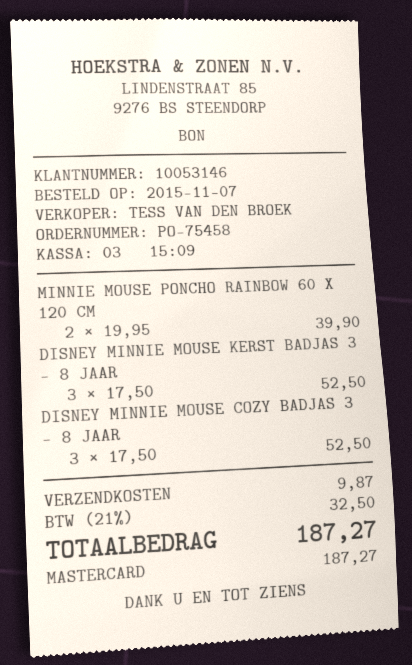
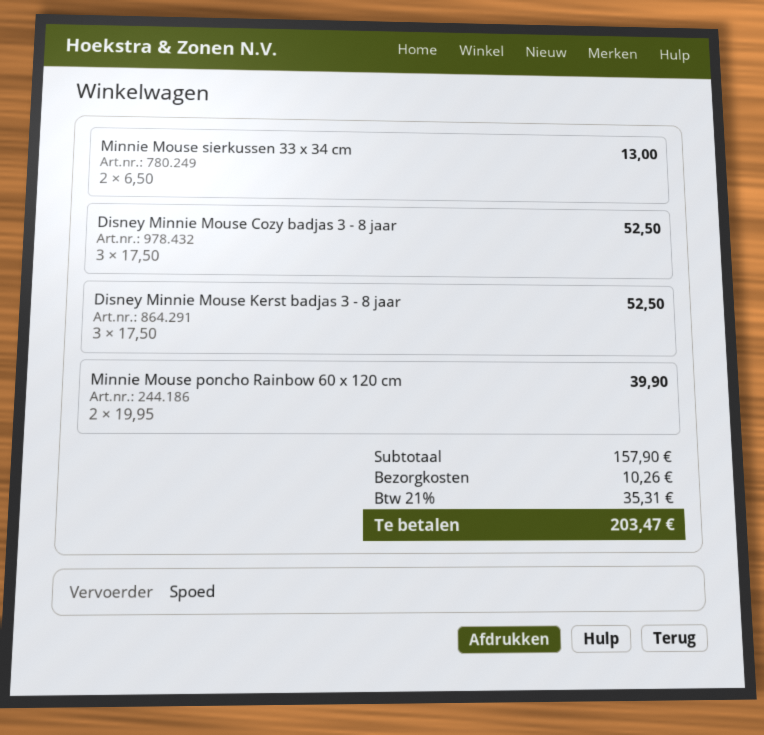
Minnie Mouse sierkussen 33 x 34 cm: none -> 2 x 6.50 = 13.00
shipping: 9.87 -> 10.26
tax: 21% = 32.50 -> 21% = 35.31
total: 187.27 -> 203.47

